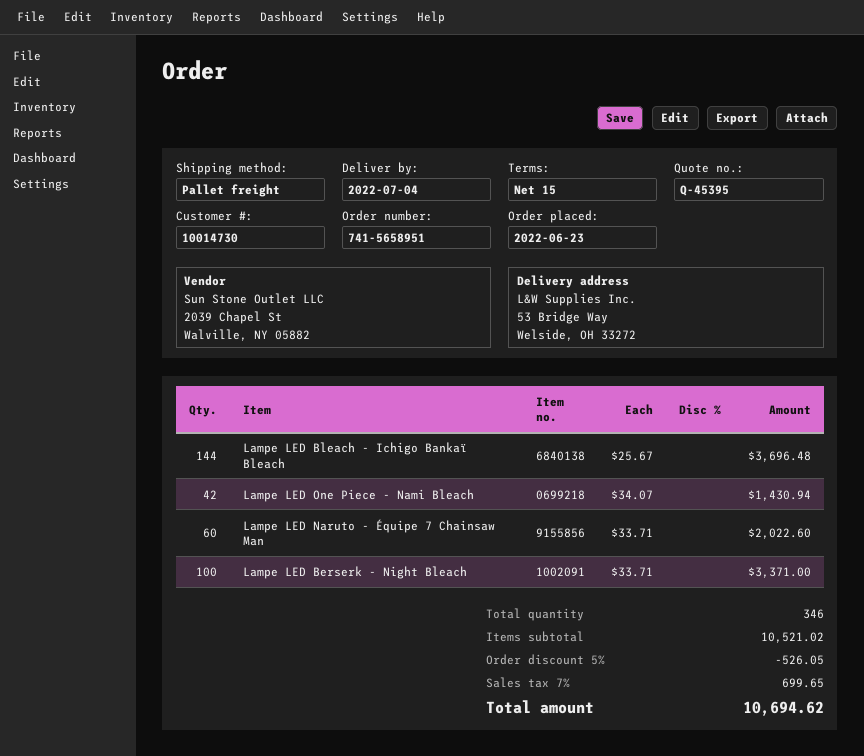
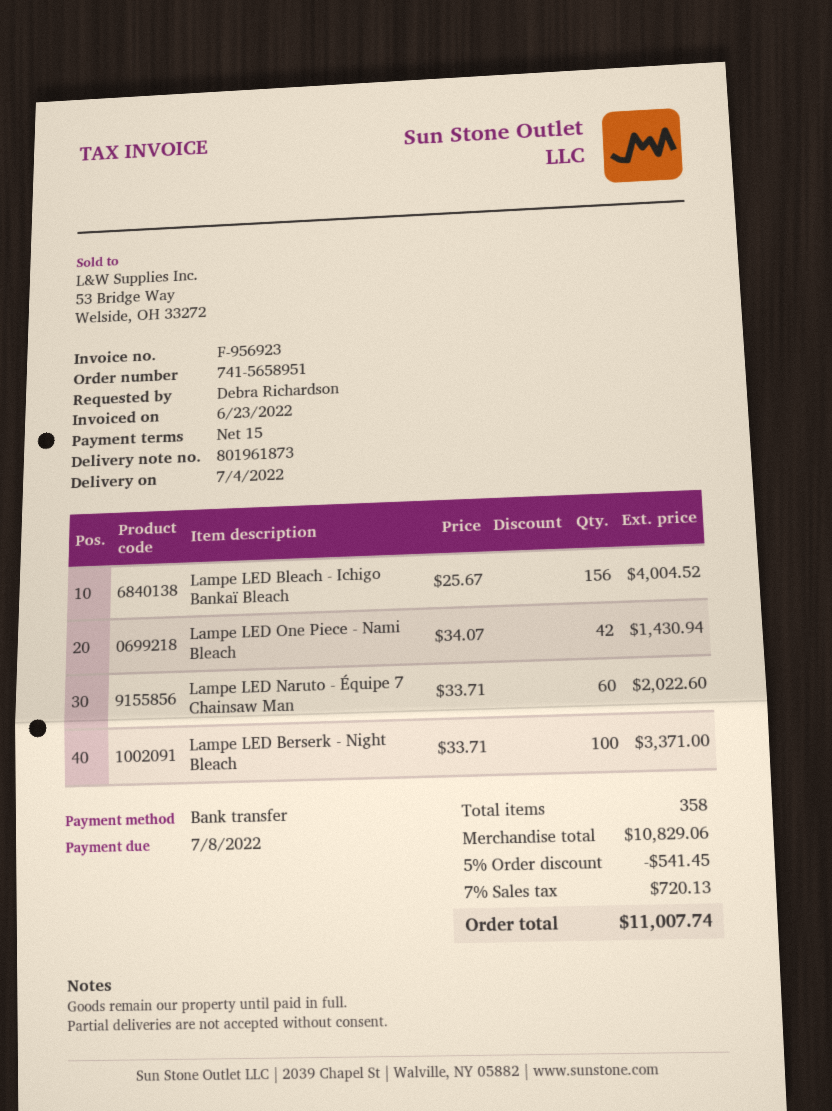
Lampe LED Bleach - Ichigo Bankaï Bleach: 144 x 25.67 = 3696.48 -> 156 x 25.67 = 4004.52
total quantity: 346 -> 358
subtotal: 10521.02 -> 10829.06
discount: 5% = 526.05 -> 5% = 541.45
tax: 7% = 699.65 -> 7% = 720.13
total: 10694.62 -> 11007.74

